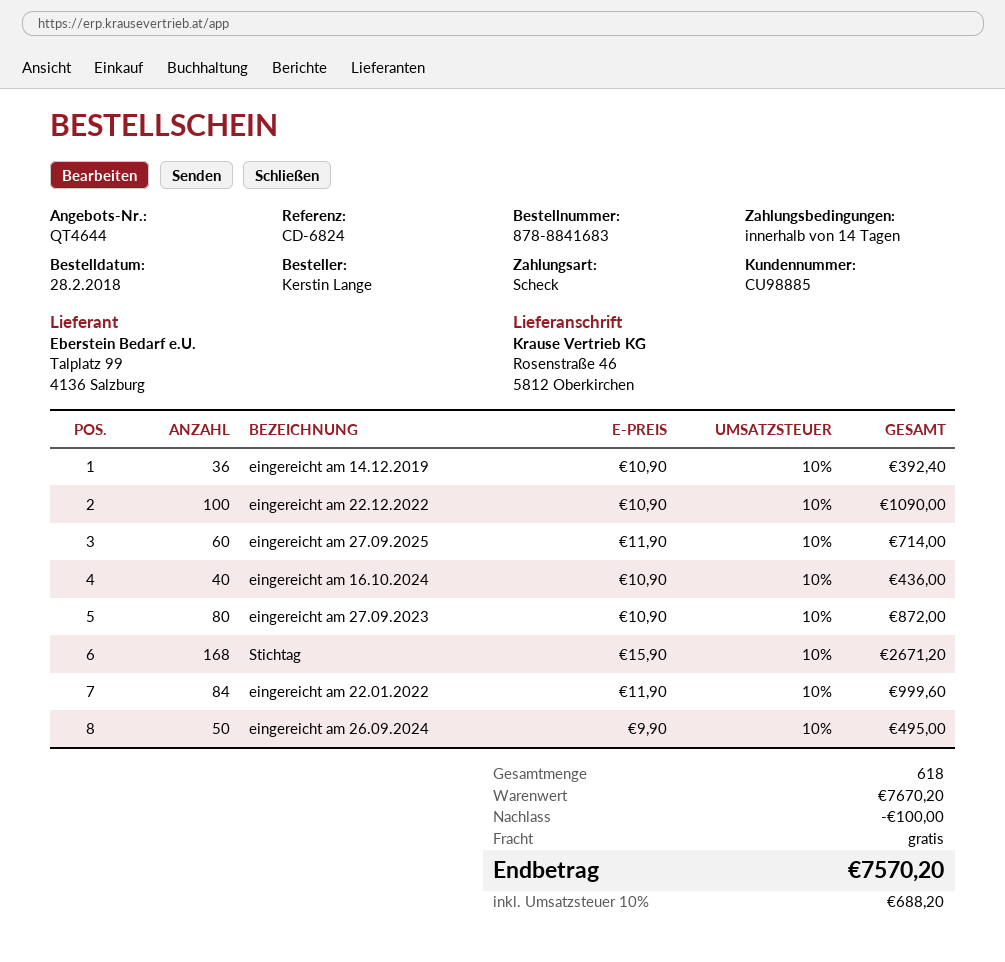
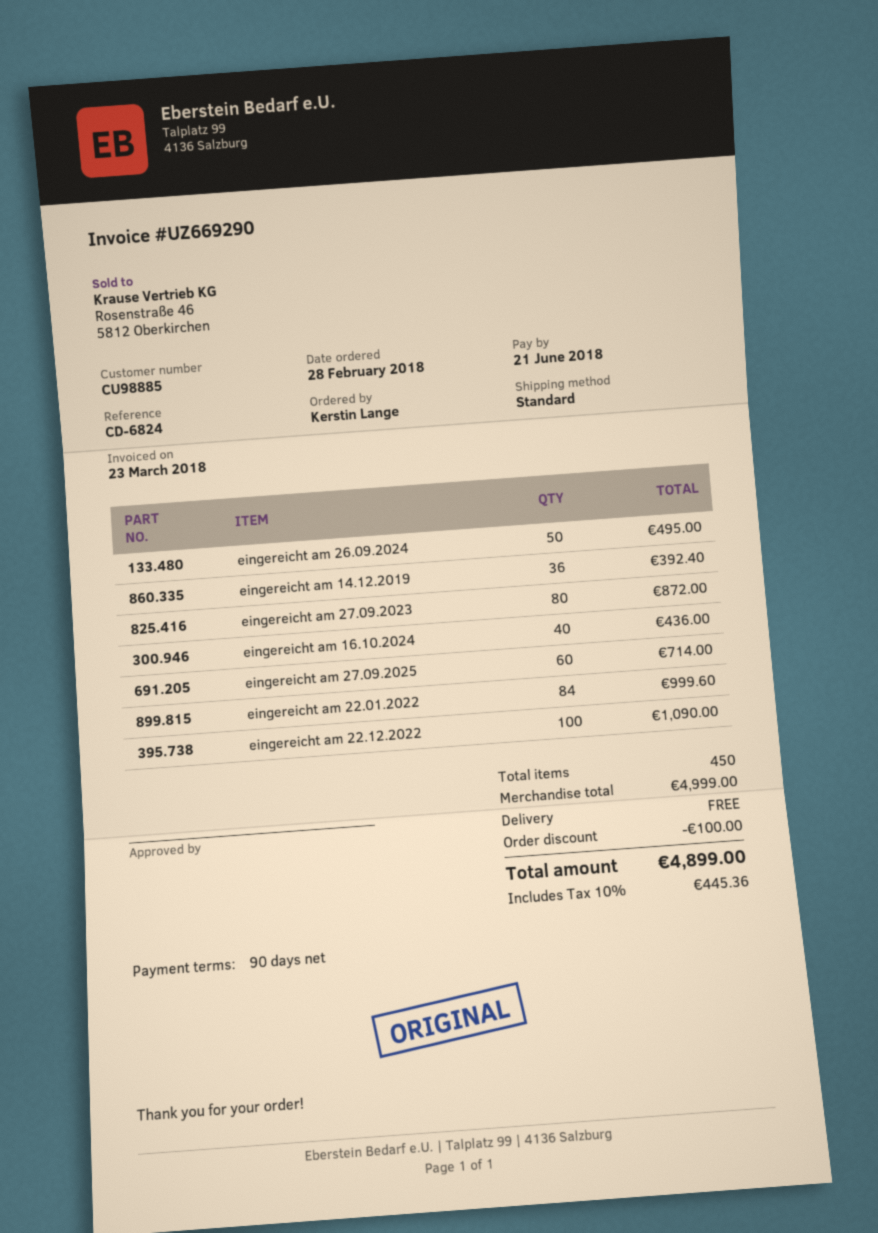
payment terms: 14 days -> 90 days
Stichtag: 168 for 2671.20 -> none
total quantity: 618 -> 450
subtotal: 7670.20 -> 4999.00
tax: 10% = 688.20 -> 10% = 445.36
total: 7570.20 -> 4899.00

